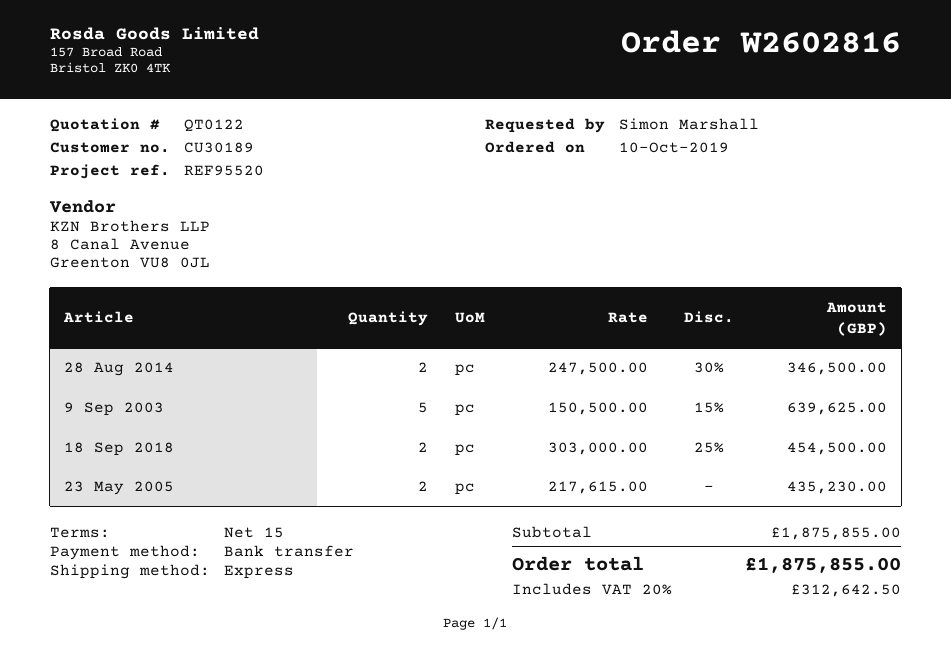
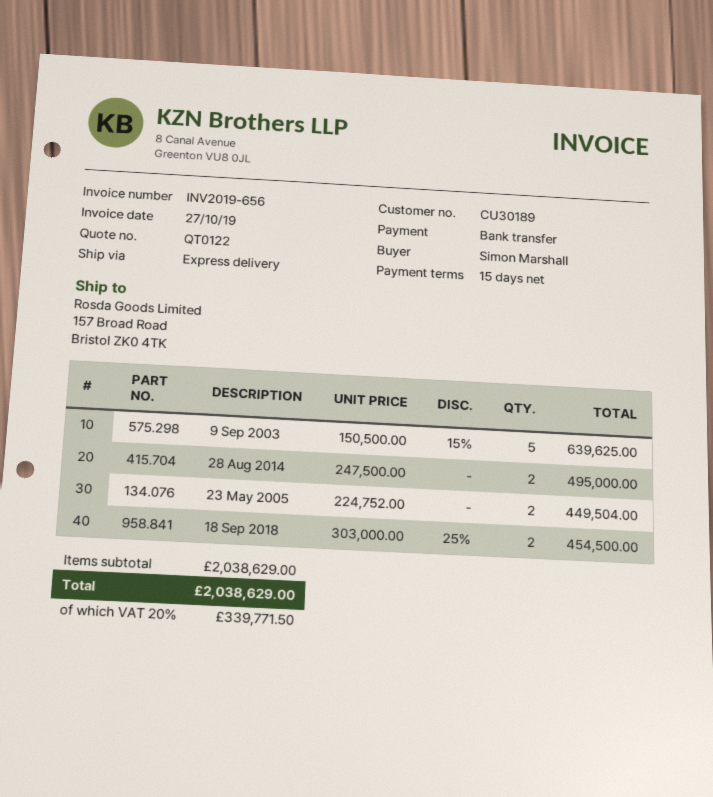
28 Aug 2014: 2 x 247500.00 - 30% = 346500.00 -> 2 x 247500.00 = 495000.00
23 May 2005: 2 x 217615.00 = 435230.00 -> 2 x 224752.00 = 449504.00
subtotal: 1875855.00 -> 2038629.00
tax: 20% = 312642.50 -> 20% = 339771.50
total: 1875855.00 -> 2038629.00

